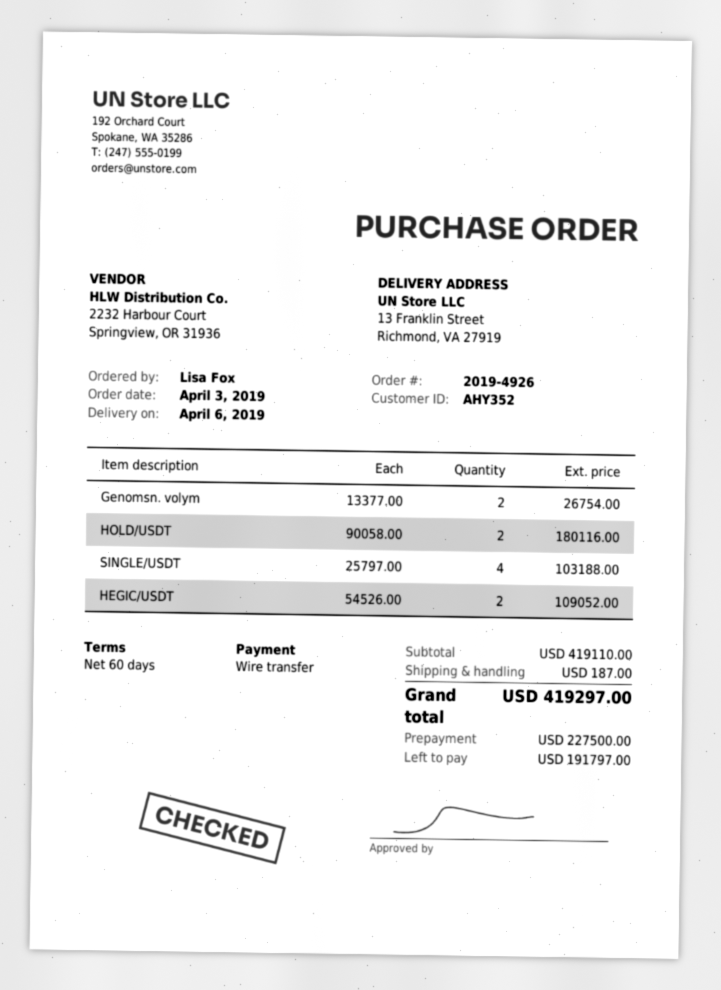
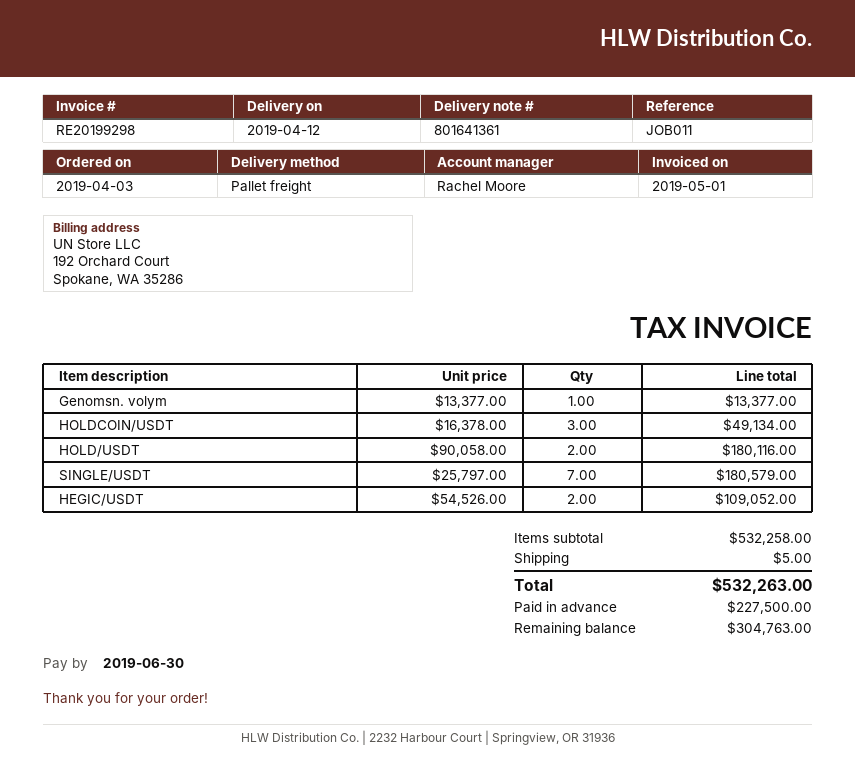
delivery date: 2019-04-06 -> 2019-04-12
Genomsn. volym: 2 x 13377.00 = 26754.00 -> 1 x 13377.00 = 13377.00
SINGLE/USDT: 4 x 25797.00 = 103188.00 -> 7 x 25797.00 = 180579.00
HOLDCOIN/USDT: none -> 3 x 16378.00 = 49134.00
subtotal: 419110.00 -> 532258.00
shipping: 187.00 -> 5.00
total: 419297.00 -> 532263.00
balance: 191797.00 -> 304763.00

